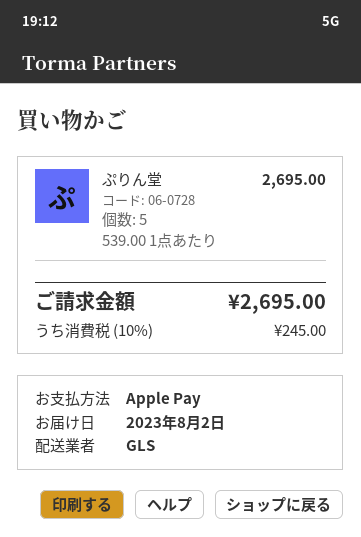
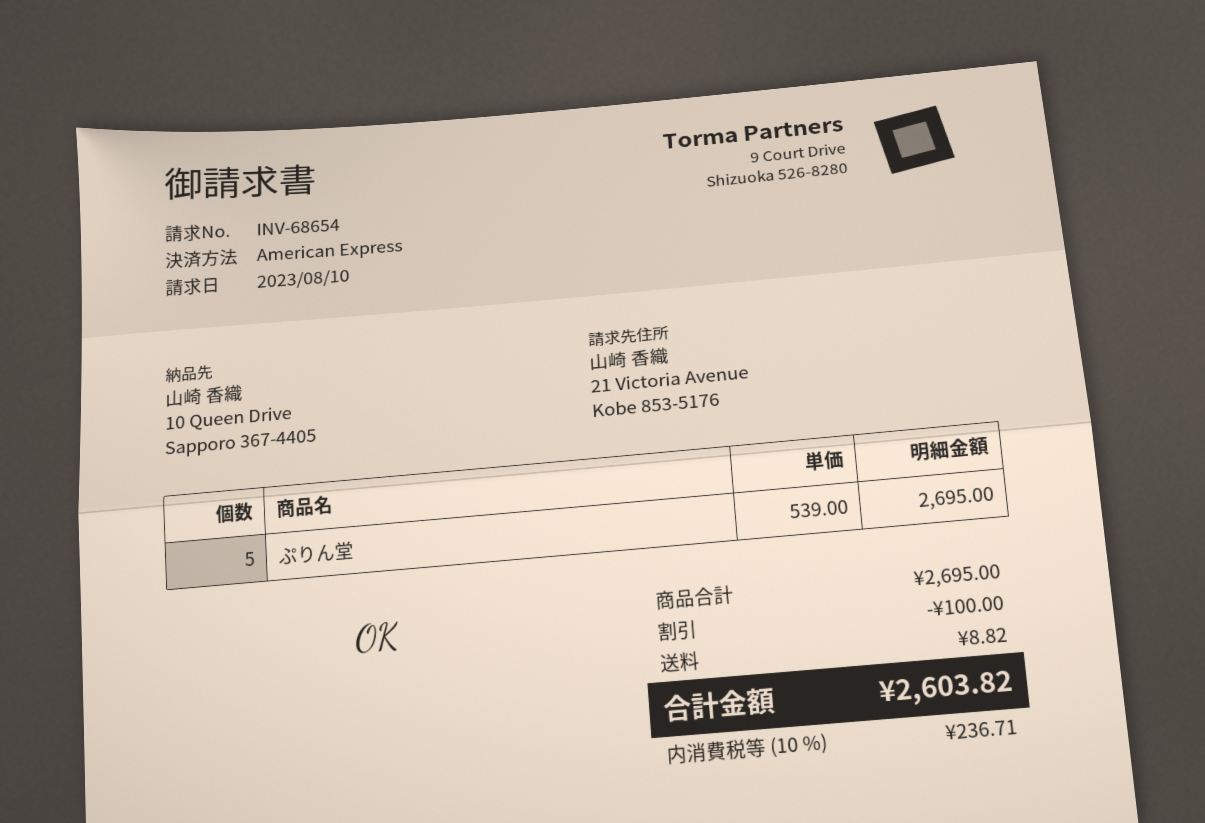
payment method: Apple Pay -> American Express
discount: none -> 100.00
shipping: none -> 8.82
tax: 10% = 245.00 -> 10% = 236.71
total: 2695.00 -> 2603.82

